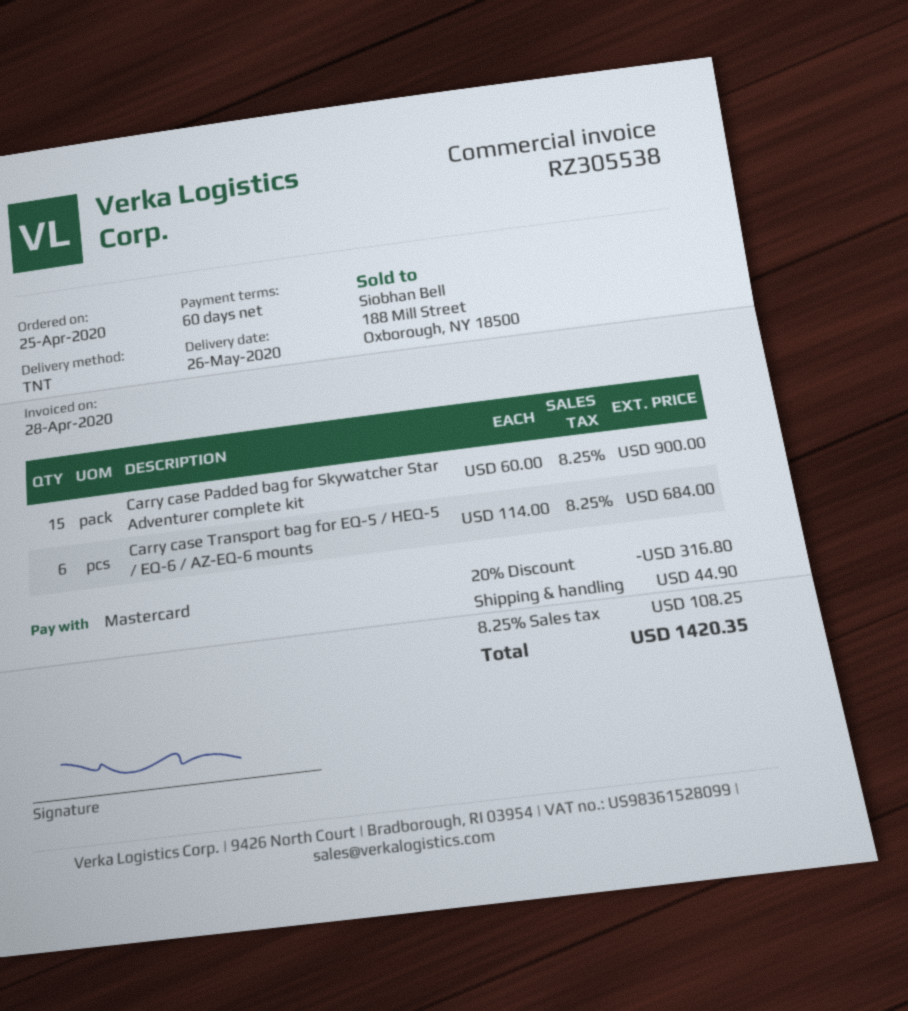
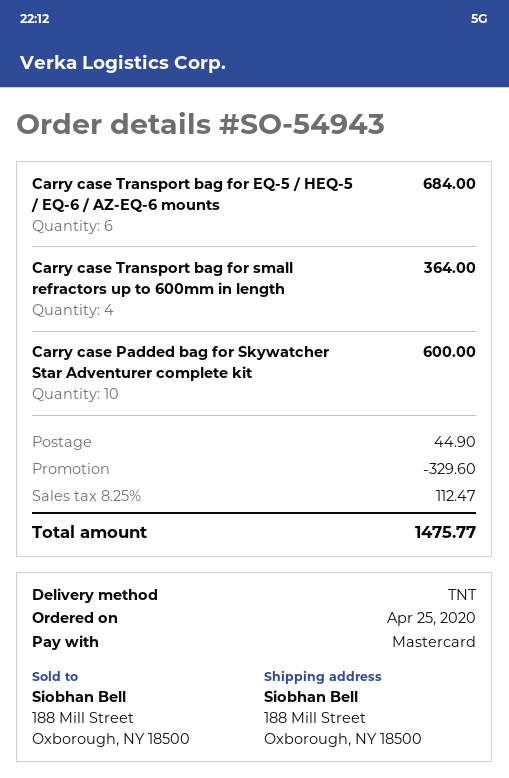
Carry case Padded bag for Skywatcher Star Adventurer complete kit: 15 for 900.00 -> 10 for 600.00
Carry case Transport bag for small refractors up to 600mm in length: none -> 4 for 364.00
discount: 316.80 -> 329.60
tax: 8.25% = 108.25 -> 8.25% = 112.47
total: 1420.35 -> 1475.77

